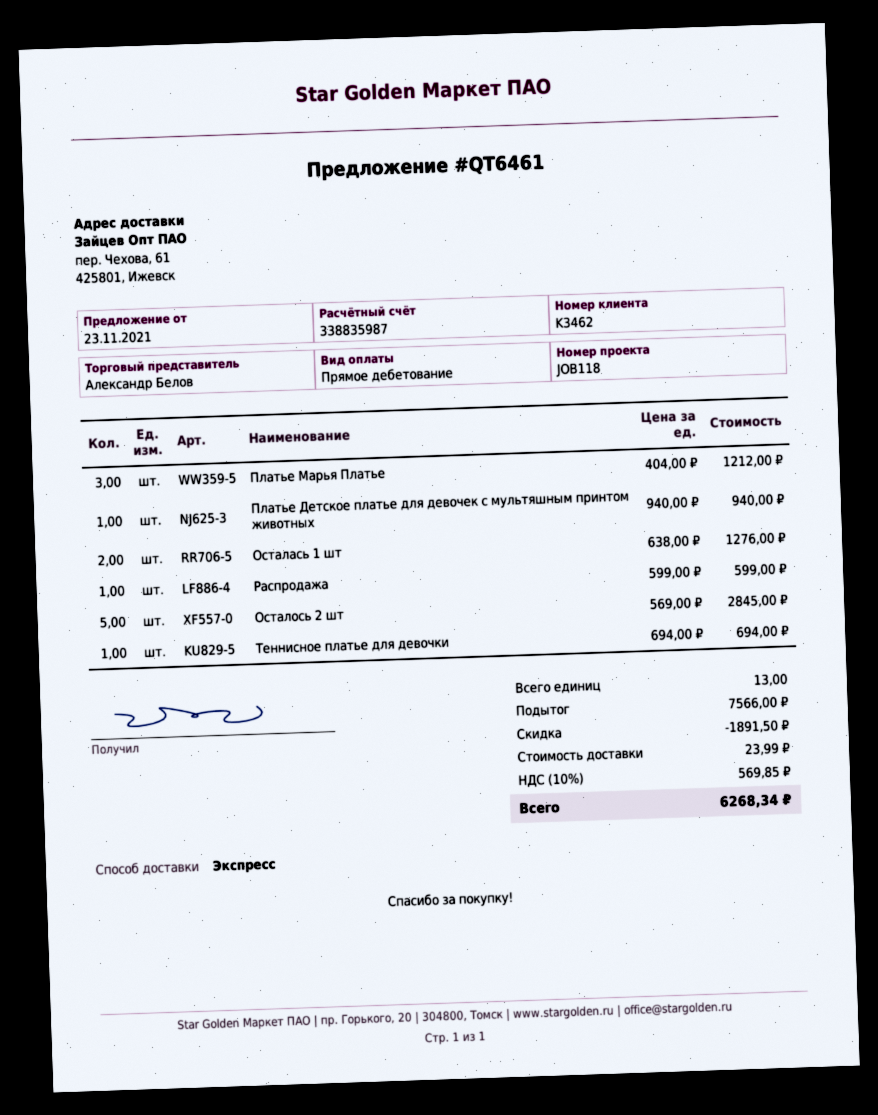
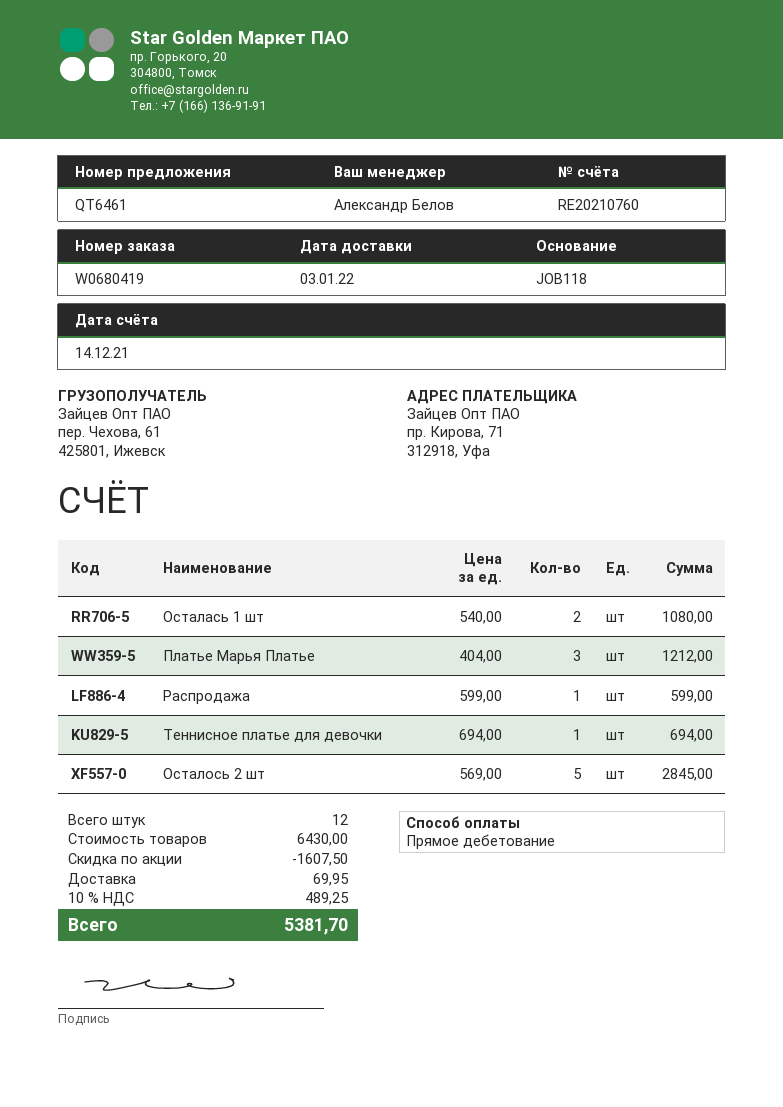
Платье Детское платье для девочек с мультяшным принтом животных: 1 x 940.00 = 940.00 -> none
Осталась 1 шт: 2 x 638.00 = 1276.00 -> 2 x 540.00 = 1080.00
total quantity: 13 -> 12
subtotal: 7566.00 -> 6430.00
discount: 1891.50 -> 1607.50
shipping: 23.99 -> 69.95
tax: 10% = 569.85 -> 10% = 489.25
total: 6268.34 -> 5381.70

